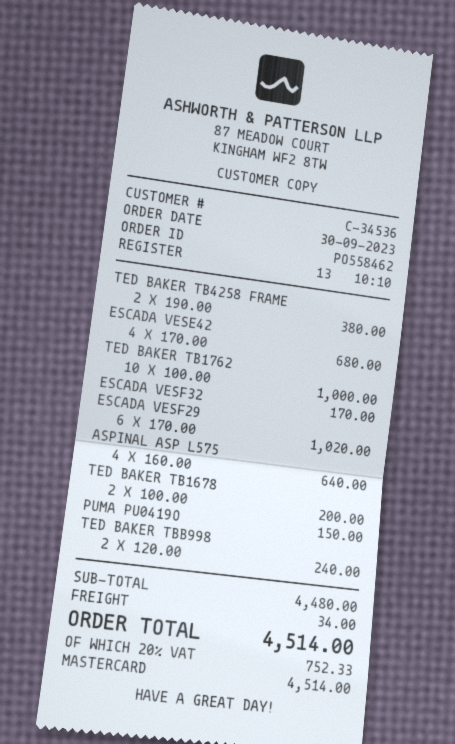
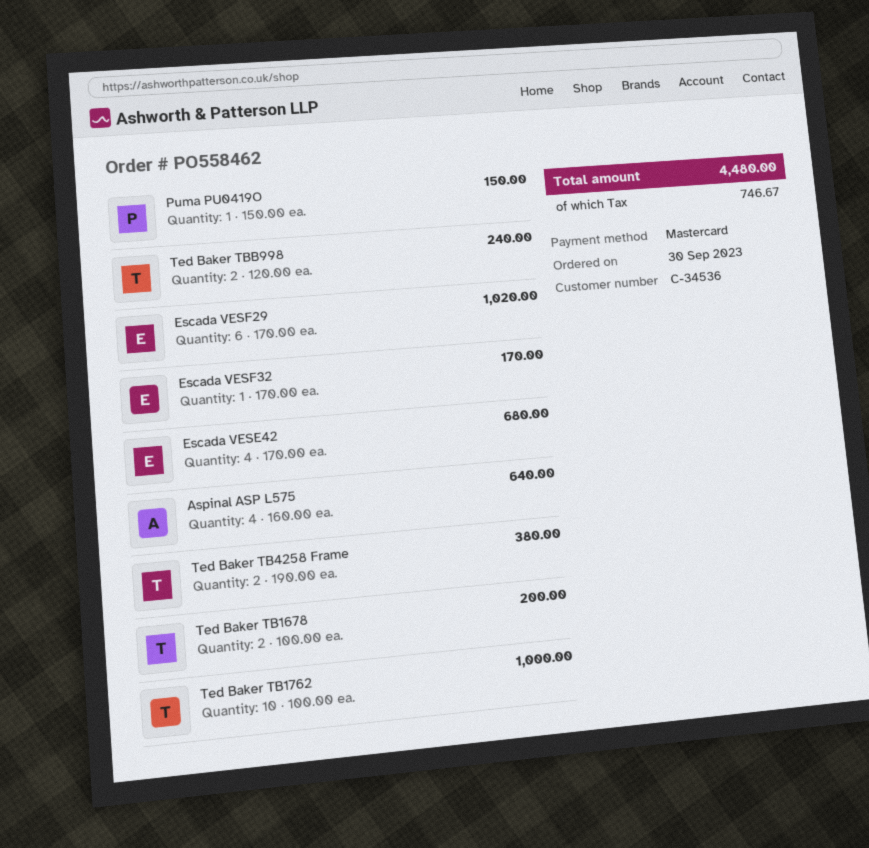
shipping: 34.00 -> none
tax: 752.33 -> 746.67
total: 4514.00 -> 4480.00

